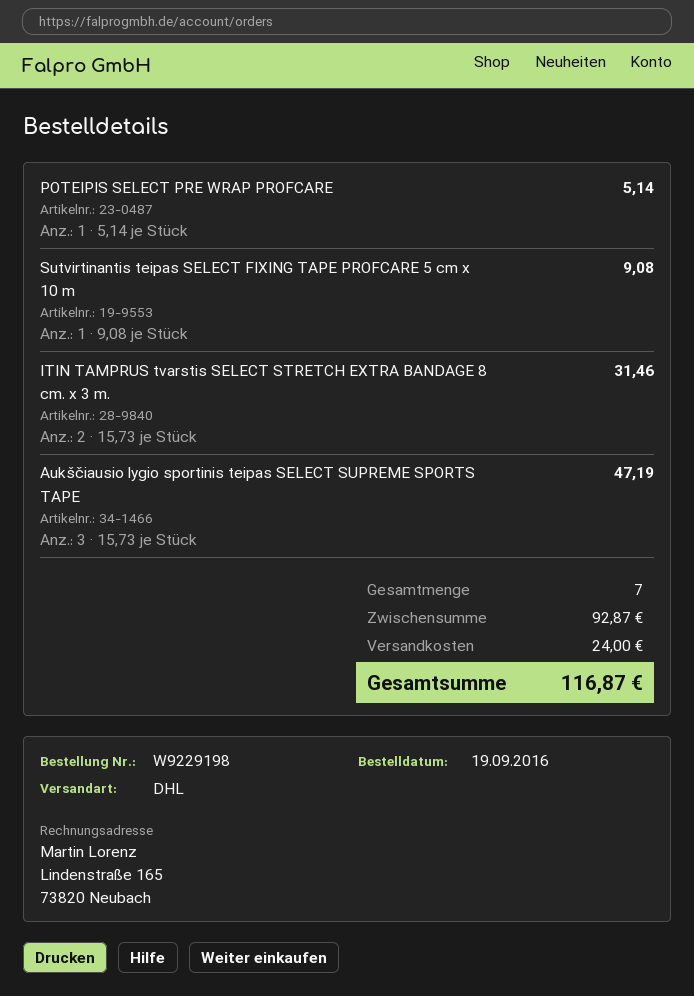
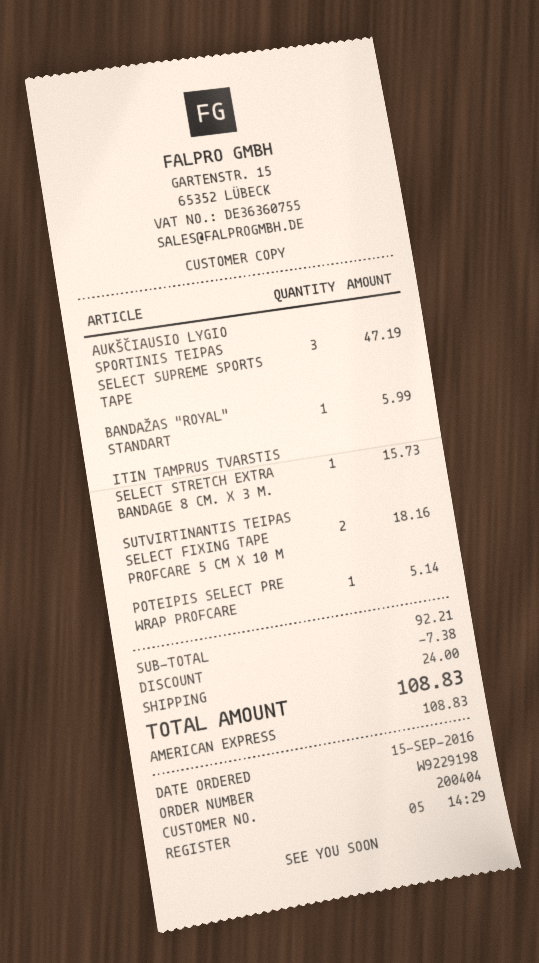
order date: 2016-09-19 -> 2016-09-15
Sutvirtinantis teipas SELECT FIXING TAPE PROFCARE 5 cm x 10 m: 1 for 9.08 -> 2 for 18.16
ITIN TAMPRUS tvarstis SELECT STRETCH EXTRA BANDAGE 8 cm. x 3 m.: 2 for 31.46 -> 1 for 15.73
BANDAŽAS "ROYAL" STANDART: none -> 1 for 5.99
subtotal: 92.87 -> 92.21
discount: none -> 7.38
total: 116.87 -> 108.83

